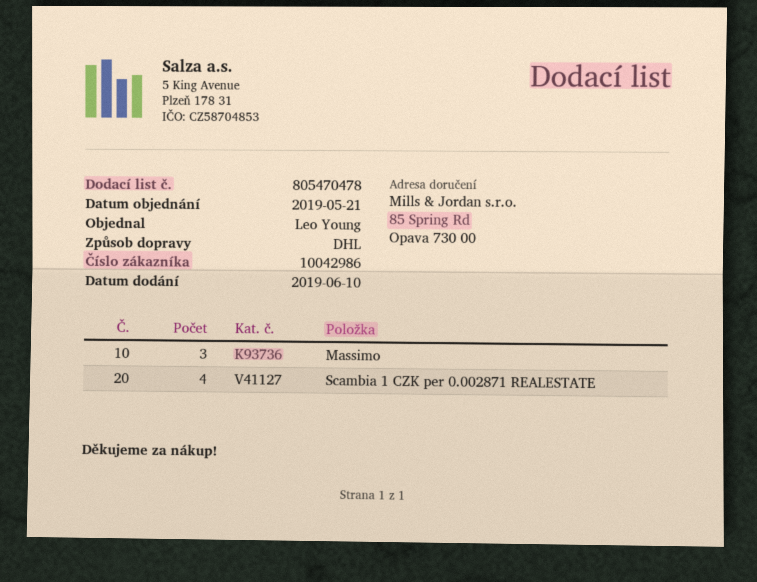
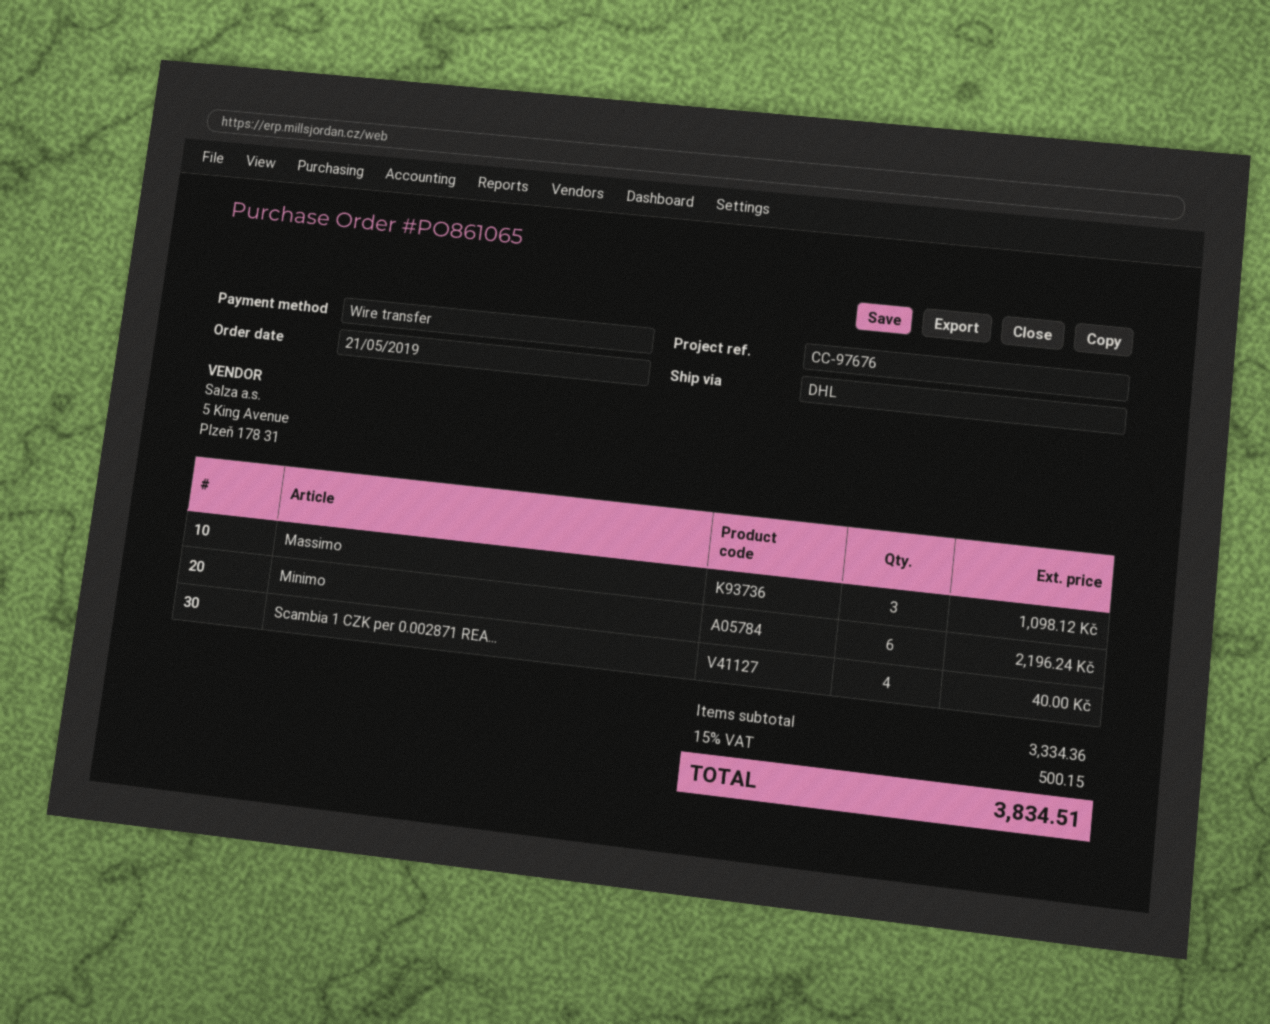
Minimo: none -> 6

